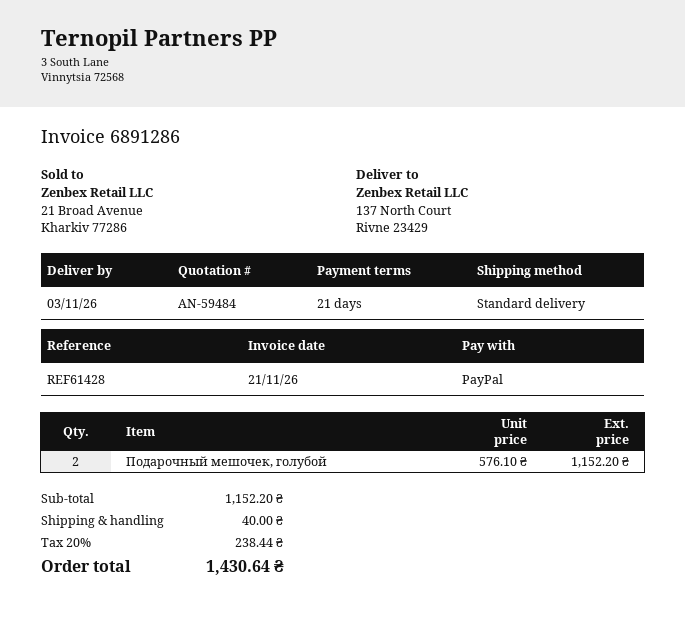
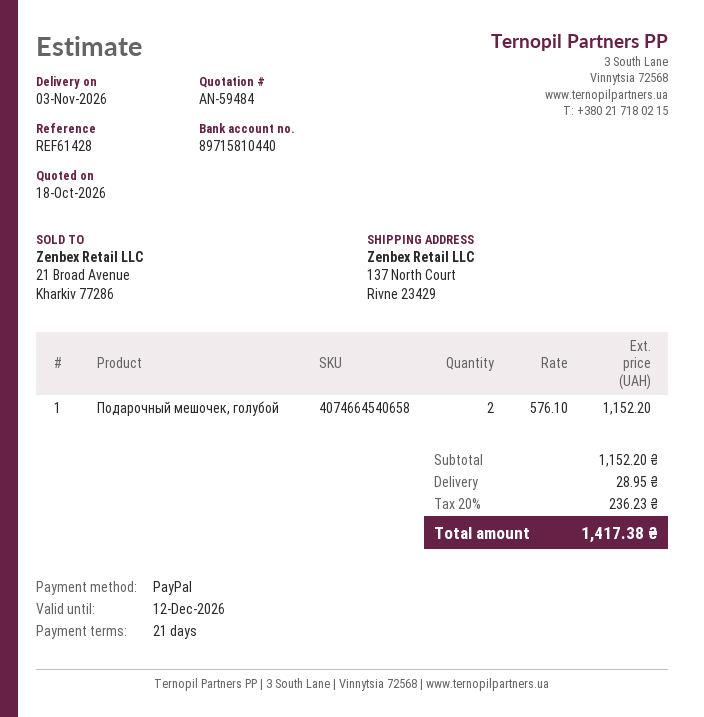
shipping: 40.00 -> 28.95
tax: 20% = 238.44 -> 20% = 236.23
total: 1430.64 -> 1417.38

